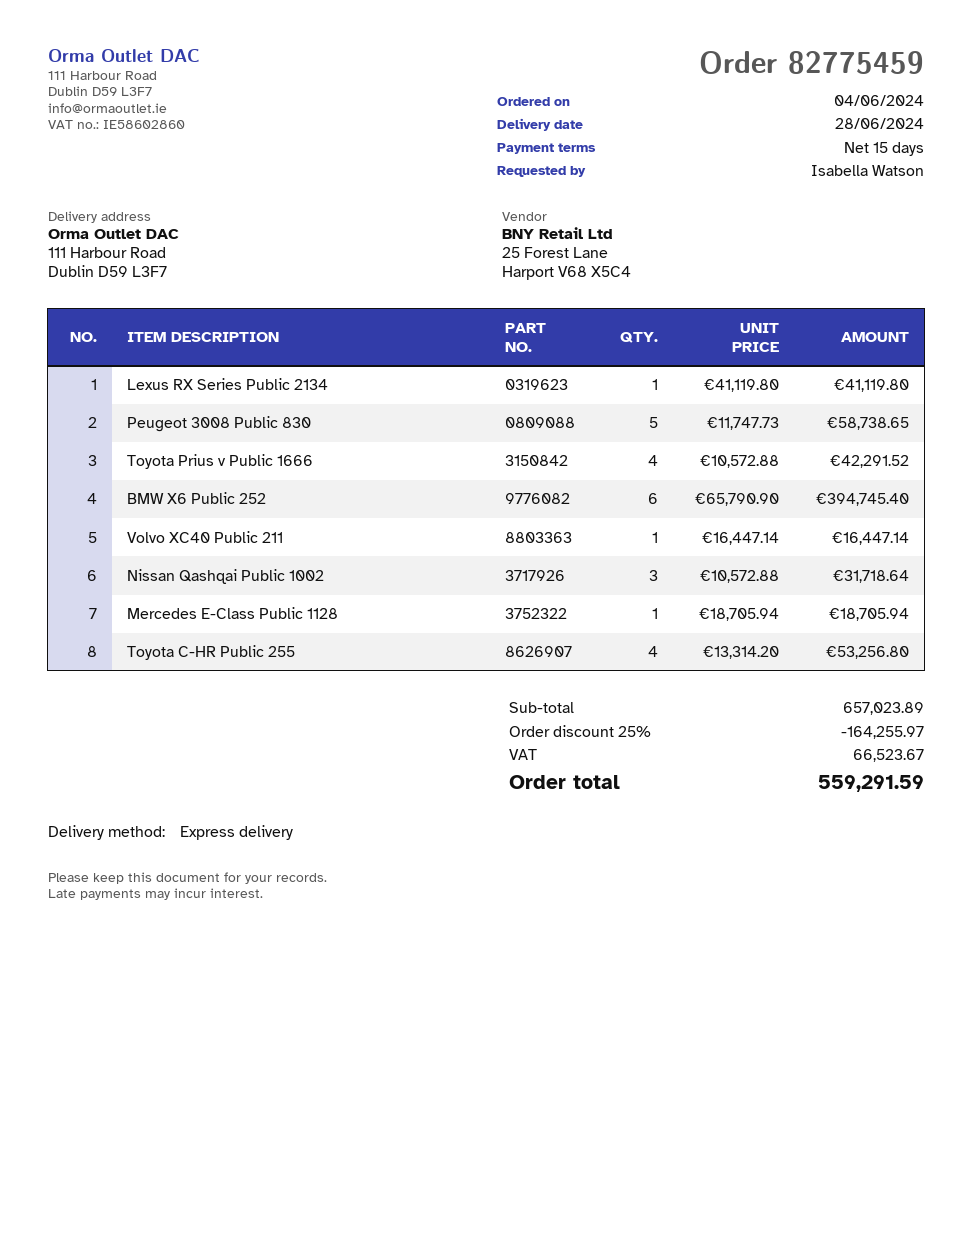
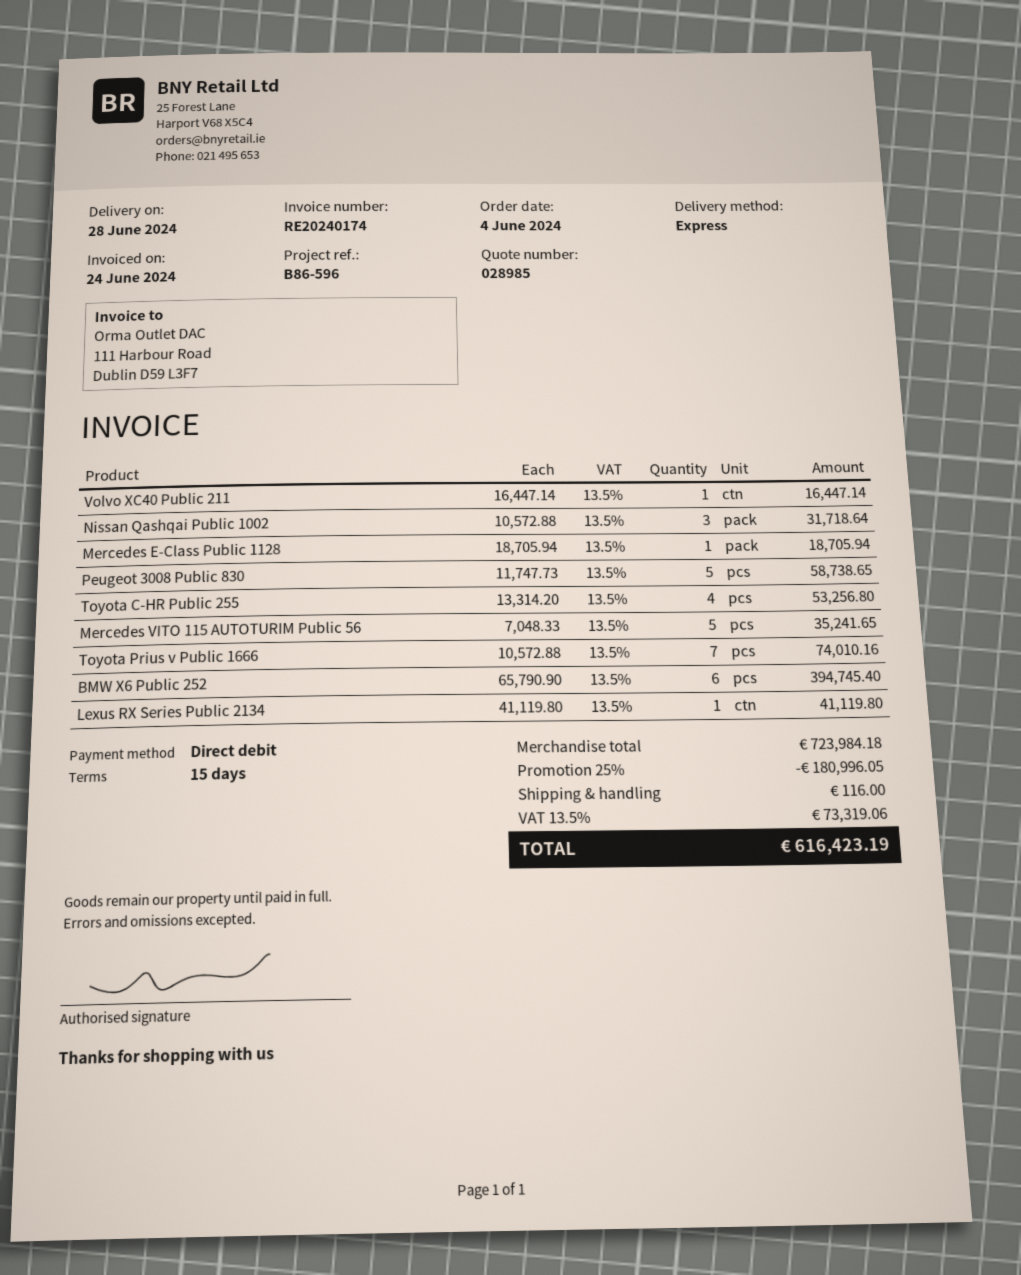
Toyota Prius v Public 1666: 4 x 10572.88 = 42291.52 -> 7 x 10572.88 = 74010.16
Mercedes VITO 115 AUTOTURIM Public 56: none -> 5 x 7048.33 = 35241.65
subtotal: 657023.89 -> 723984.18
discount: 25% = 164255.97 -> 25% = 180996.05
shipping: none -> 116.00
tax: 66523.67 -> 73319.06
total: 559291.59 -> 616423.19

